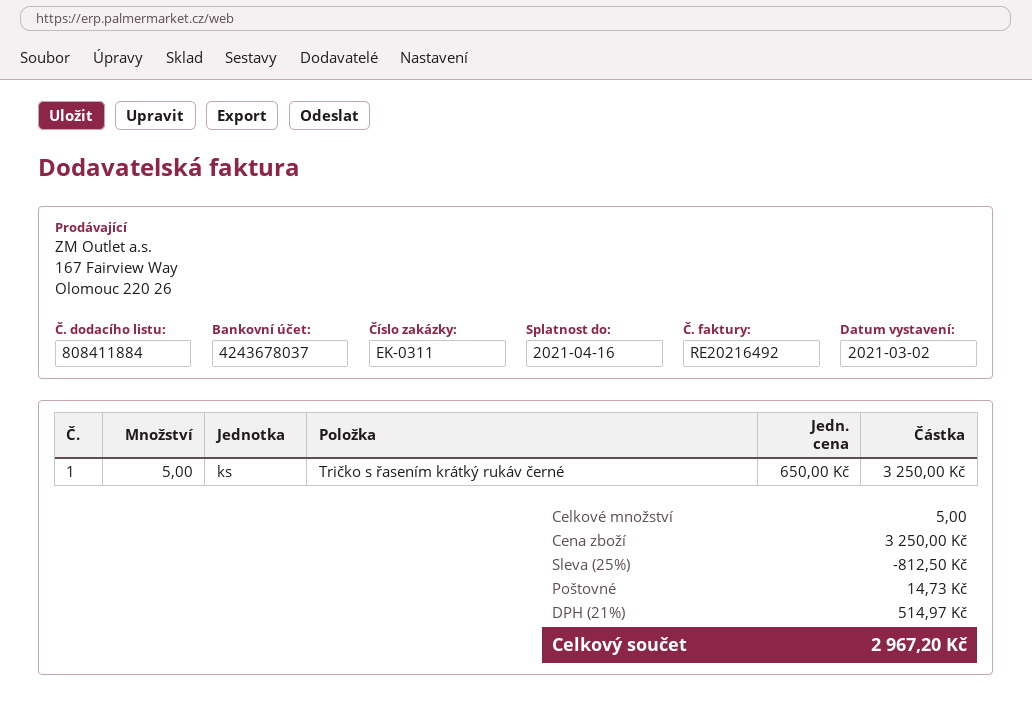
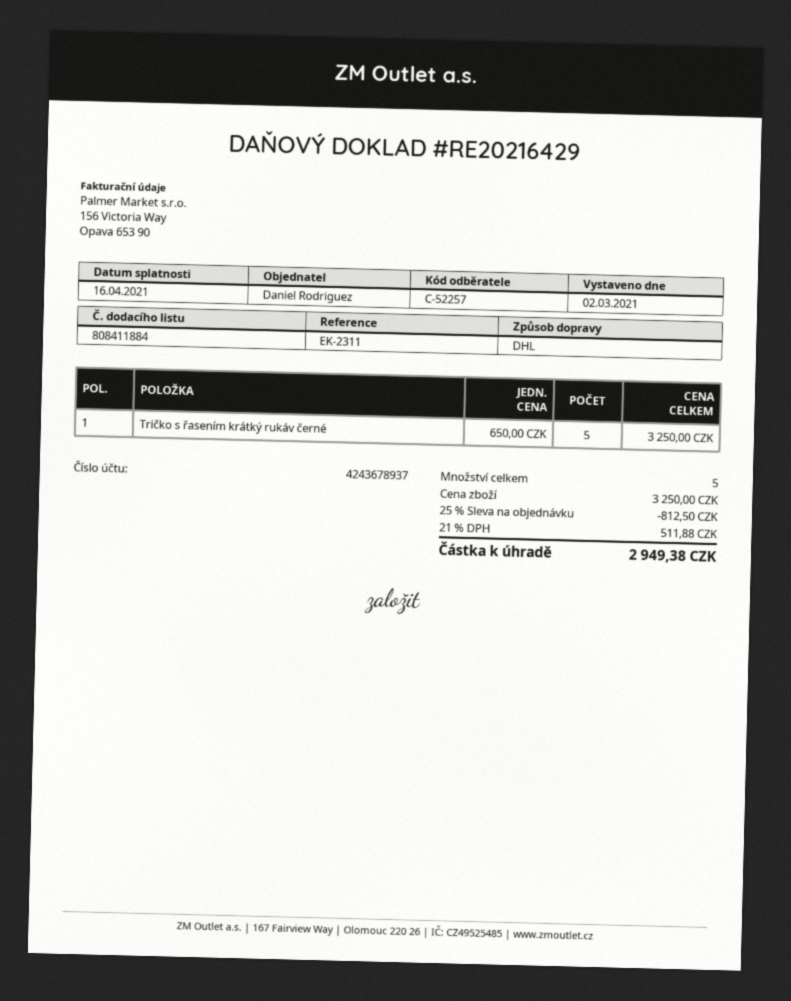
invoice number: RE20216492 -> RE20216429
reference: EK-0311 -> EK-2311
bank account: 4243678037 -> 4243678937
shipping: 14.73 -> none
tax: 21% = 514.97 -> 21% = 511.88
total: 2967.20 -> 2949.38

